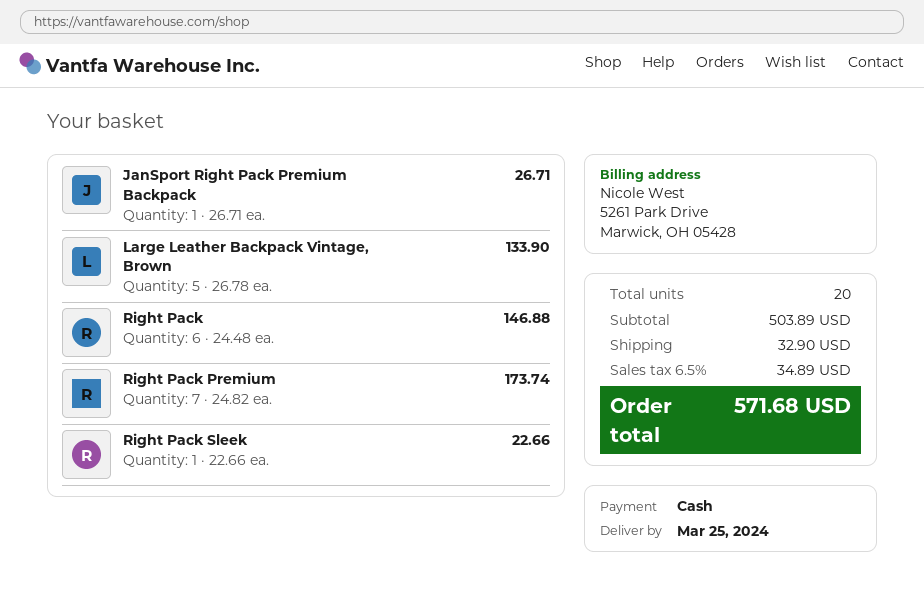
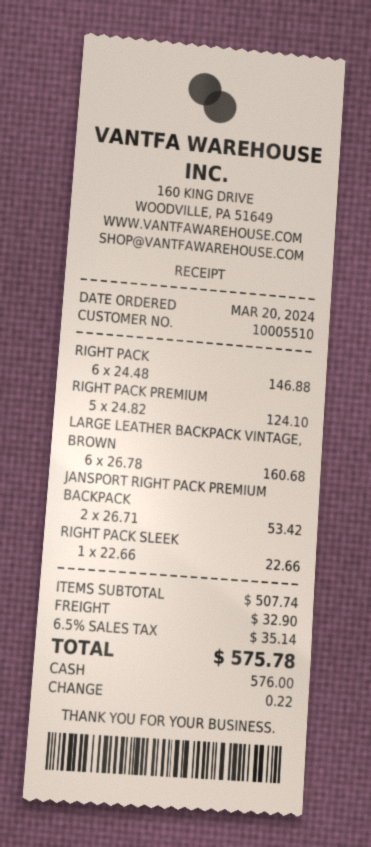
JanSport Right Pack Premium Backpack: 1 x 26.71 = 26.71 -> 2 x 26.71 = 53.42
Large Leather Backpack Vintage, Brown: 5 x 26.78 = 133.90 -> 6 x 26.78 = 160.68
Right Pack Premium: 7 x 24.82 = 173.74 -> 5 x 24.82 = 124.10
subtotal: 503.89 -> 507.74
tax: 6.5% = 34.89 -> 6.5% = 35.14
total: 571.68 -> 575.78

